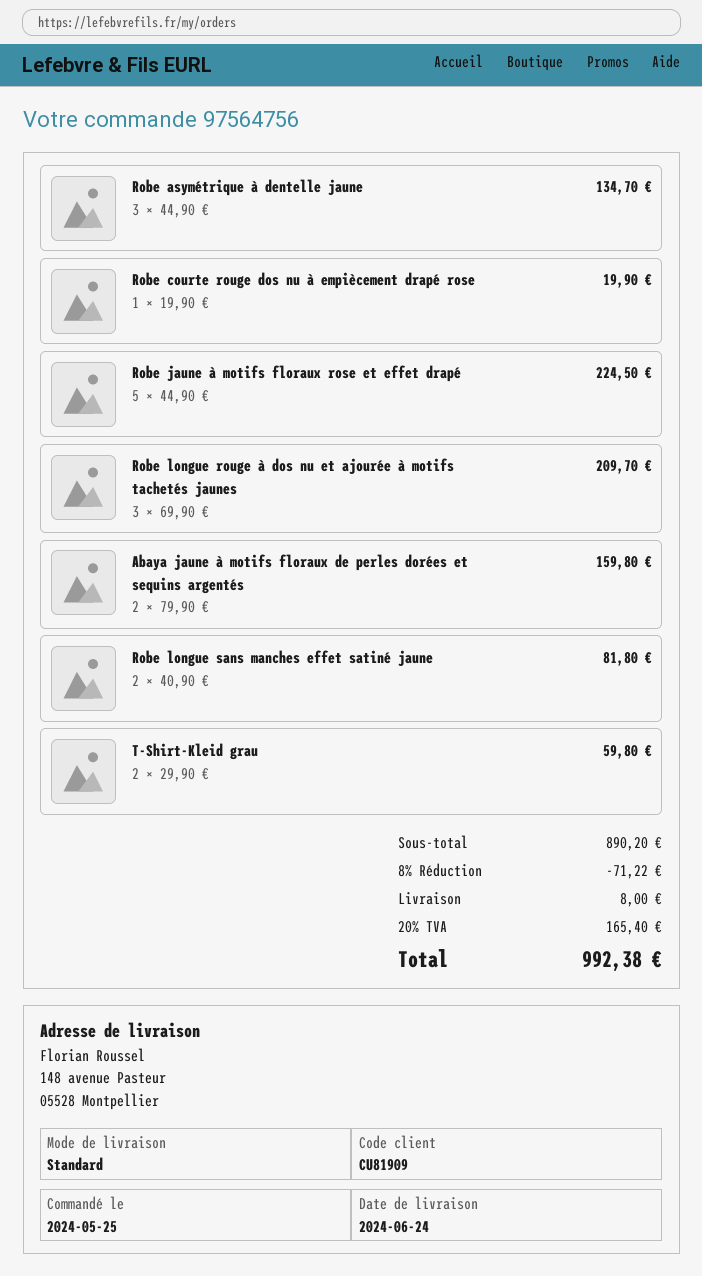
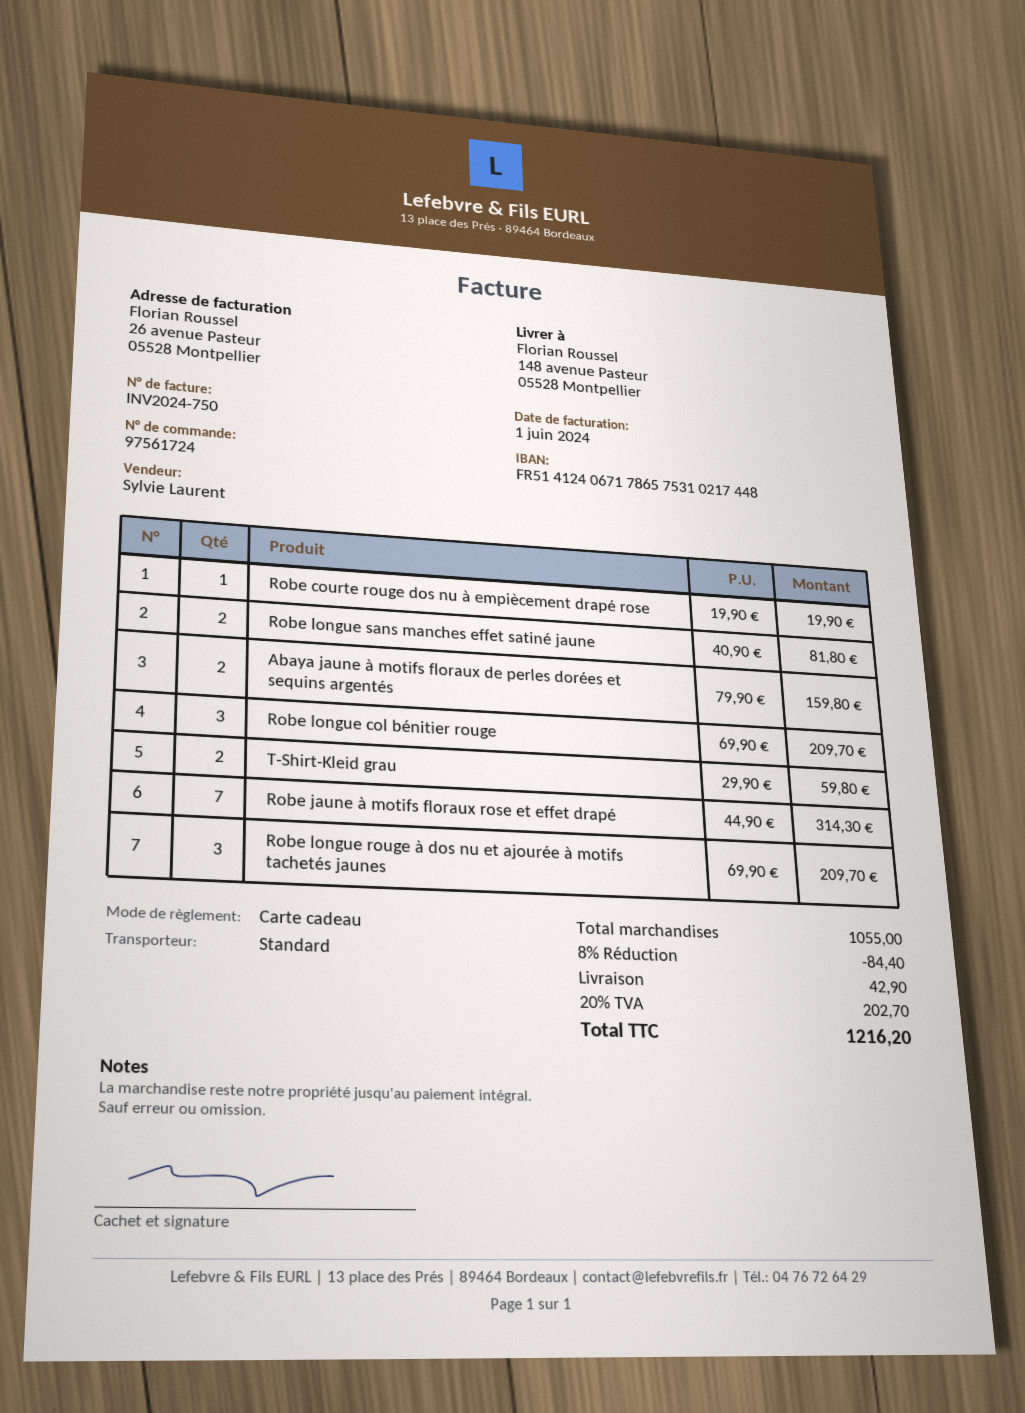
order number: 97564756 -> 97561724
Robe asymétrique à dentelle jaune: 3 x 44.90 = 134.70 -> none
Robe jaune à motifs floraux rose et effet drapé: 5 x 44.90 = 224.50 -> 7 x 44.90 = 314.30
Robe longue col bénitier rouge: none -> 3 x 69.90 = 209.70
subtotal: 890.20 -> 1055.00
discount: 8% = 71.22 -> 8% = 84.40
shipping: 8.00 -> 42.90
tax: 20% = 165.40 -> 20% = 202.70
total: 992.38 -> 1216.20

